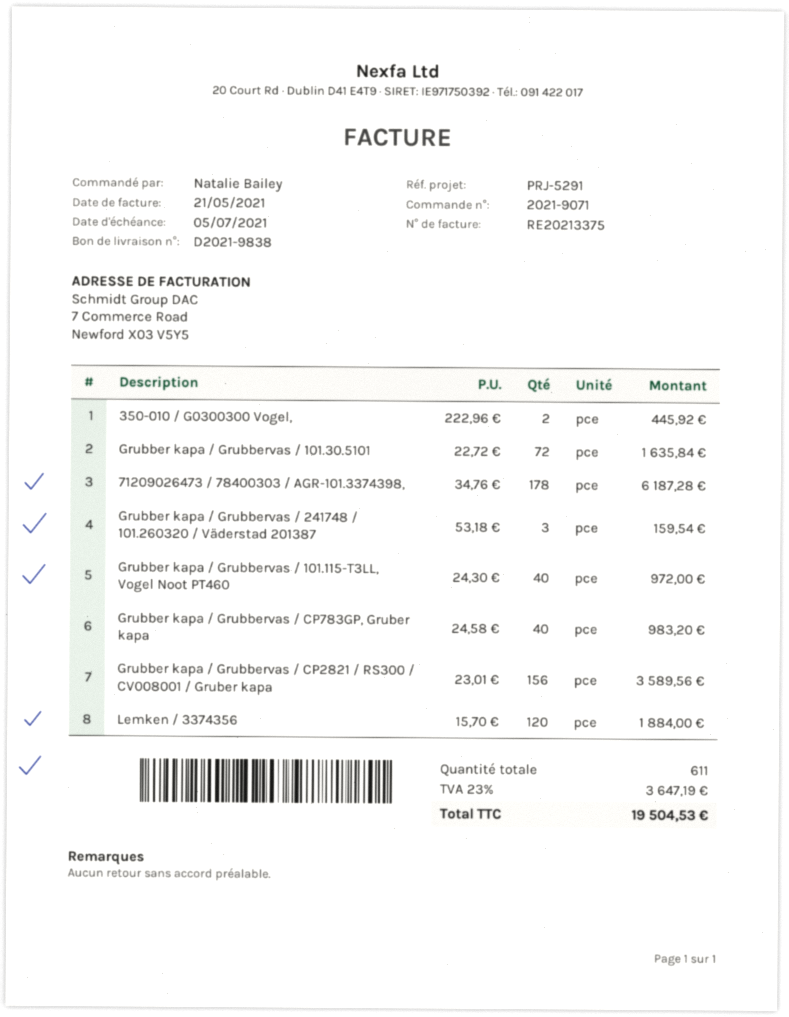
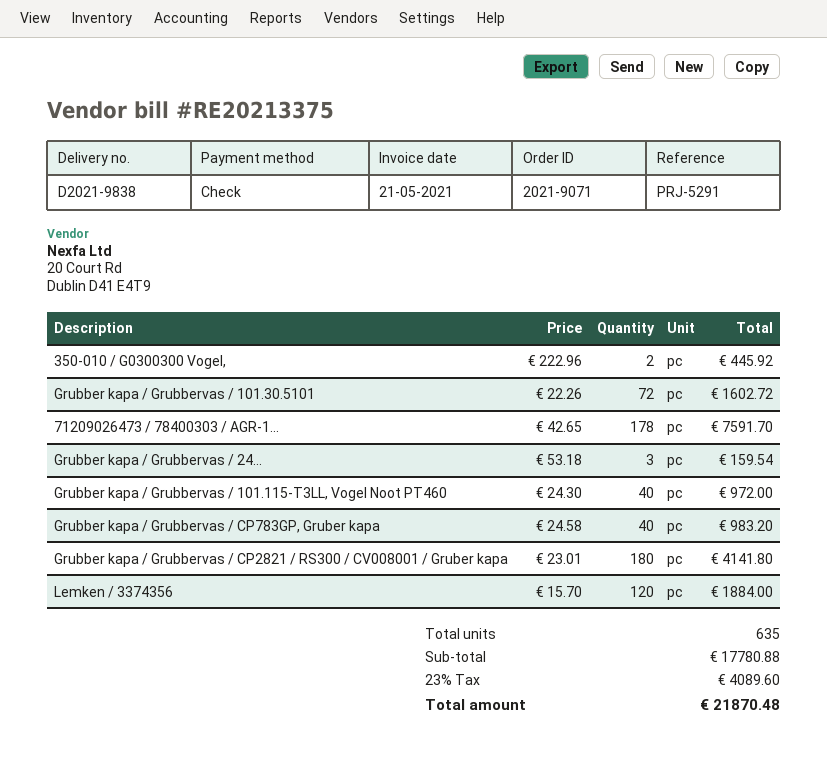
Grubber kapa / Grubbervas / 101.30.5101: 72 x 22.72 = 1635.84 -> 72 x 22.26 = 1602.72
71209026473 / 78400303 / AGR-101.3374398,: 178 x 34.76 = 6187.28 -> 178 x 42.65 = 7591.70
Grubber kapa / Grubbervas / CP2821 / RS300 / CV008001 / Gruber kapa: 156 x 23.01 = 3589.56 -> 180 x 23.01 = 4141.80
total quantity: 611 -> 635
tax: 23% = 3647.19 -> 23% = 4089.60
total: 19504.53 -> 21870.48

